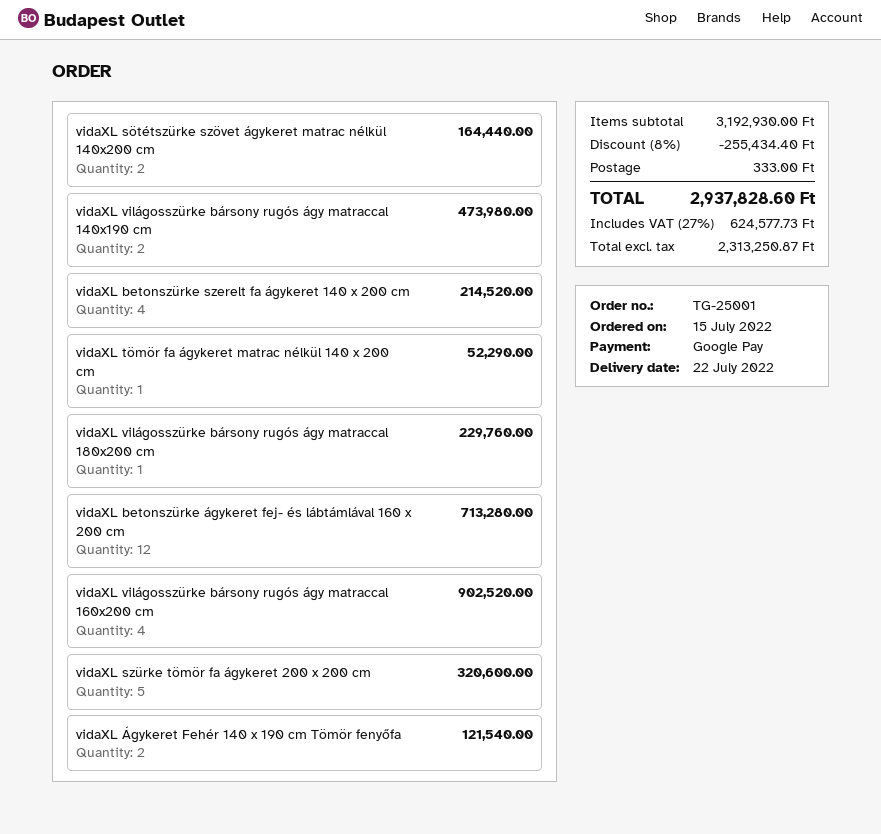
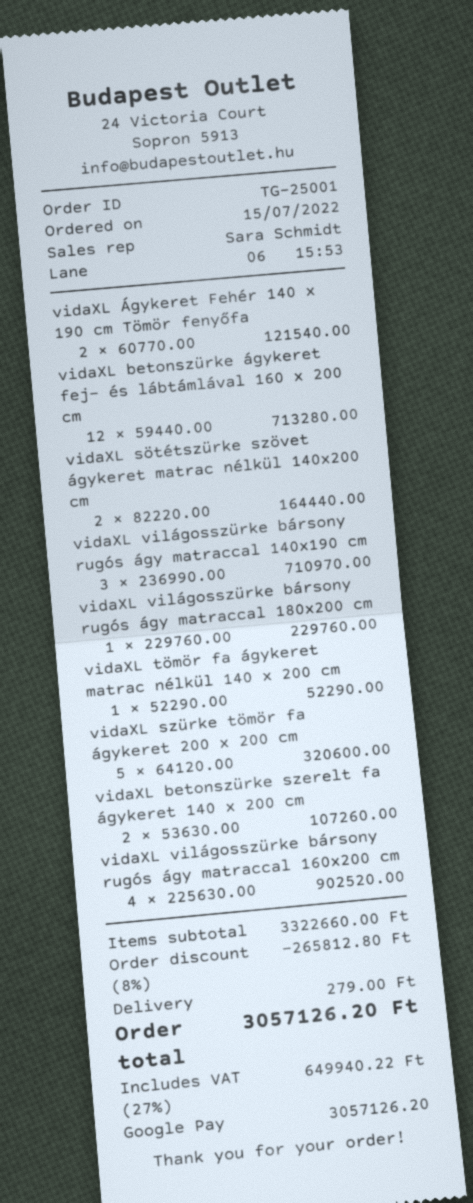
vidaXL világosszürke bársony rugós ágy matraccal 140x190 cm: 2 for 473980.00 -> 3 for 710970.00
vidaXL betonszürke szerelt fa ágykeret 140 x 200 cm: 4 for 214520.00 -> 2 for 107260.00
subtotal: 3192930.00 -> 3322660.00
discount: 8% = 255434.40 -> 8% = 265812.80
shipping: 333.00 -> 279.00
tax: 27% = 624577.73 -> 27% = 649940.22
total: 2937828.60 -> 3057126.20

